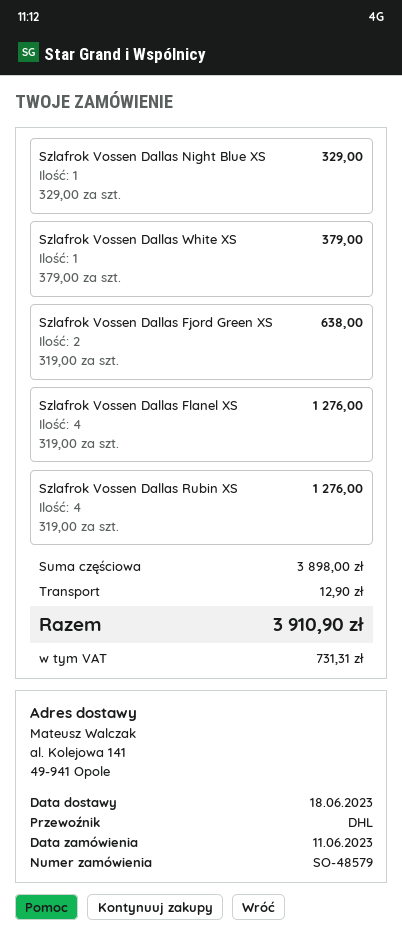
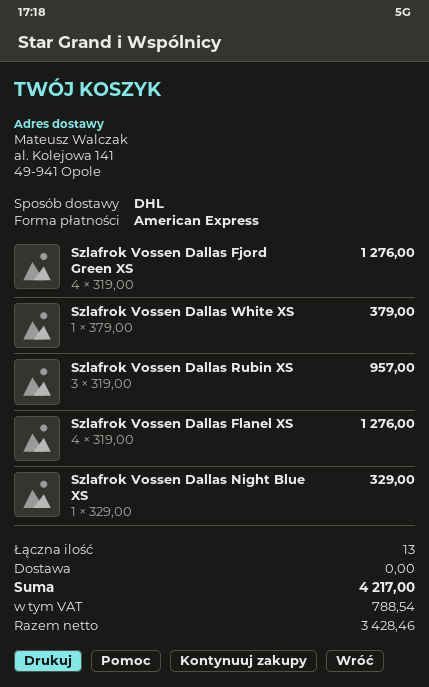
Szlafrok Vossen Dallas Fjord Green XS: 2 x 319.00 = 638.00 -> 4 x 319.00 = 1276.00
Szlafrok Vossen Dallas Rubin XS: 4 x 319.00 = 1276.00 -> 3 x 319.00 = 957.00
shipping: 12.90 -> 0.00
tax: 731.31 -> 788.54
total: 3910.90 -> 4217.00

